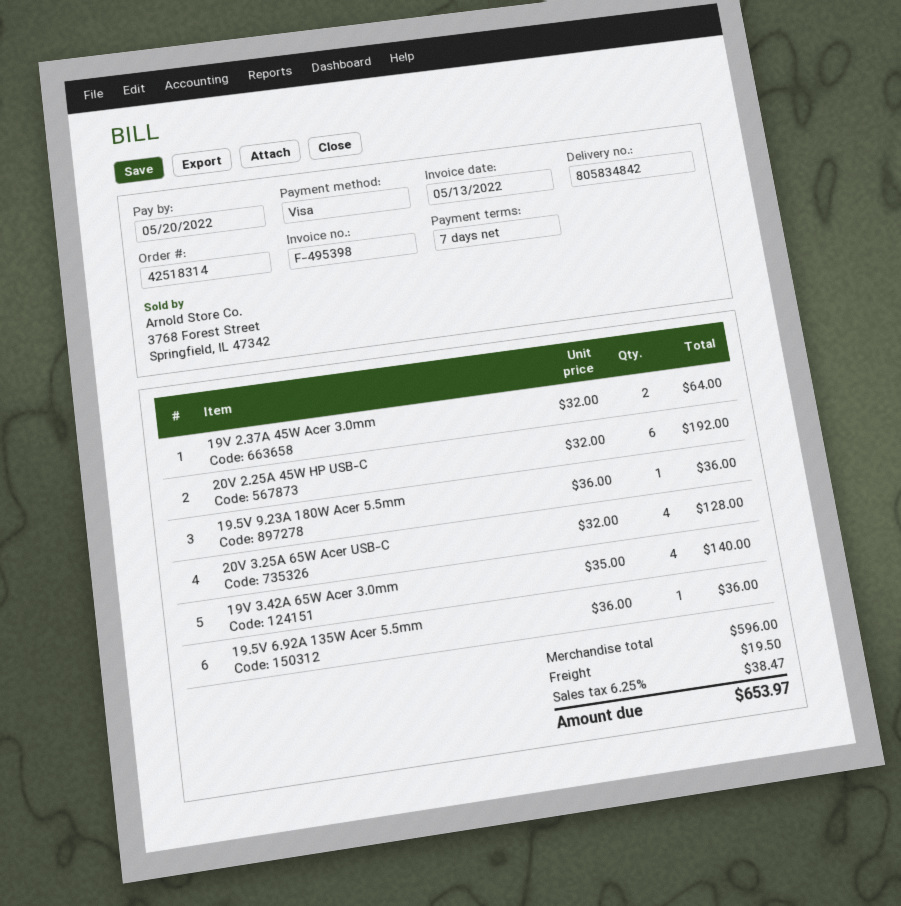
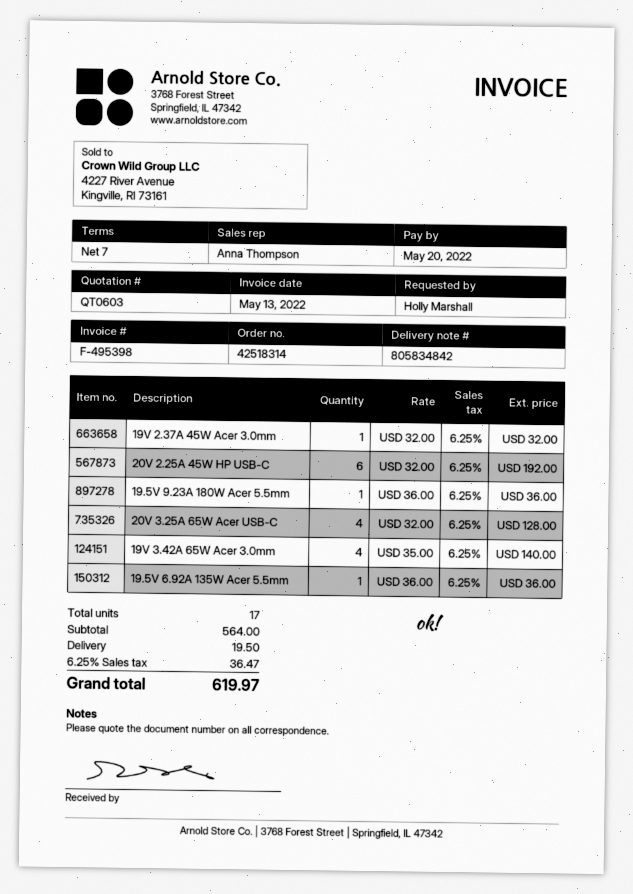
19V 2.37A 45W Acer 3.0mm: 2 x 32.00 = 64.00 -> 1 x 32.00 = 32.00
subtotal: 596.00 -> 564.00
tax: 6.25% = 38.47 -> 6.25% = 36.47
total: 653.97 -> 619.97

